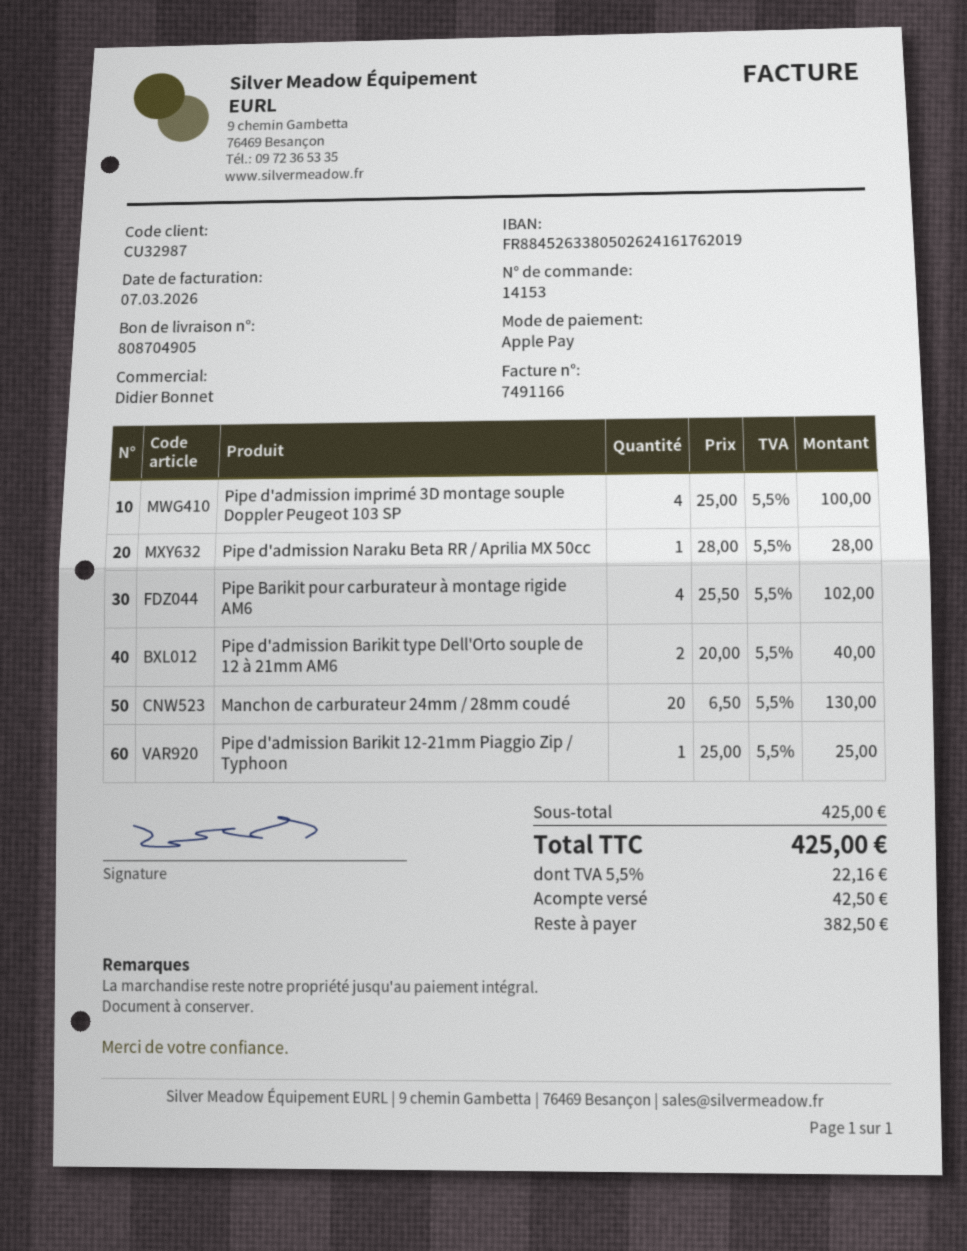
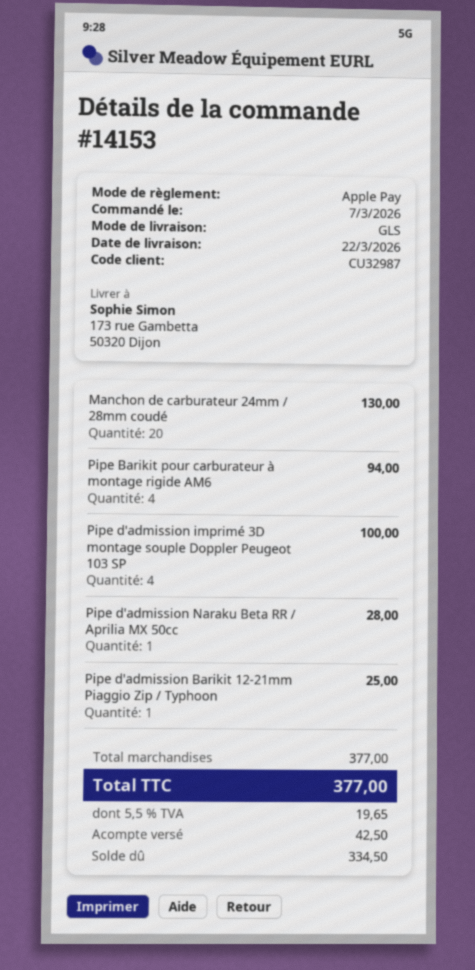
Pipe Barikit pour carburateur à montage rigide AM6: 4 for 102.00 -> 4 for 94.00
Pipe d'admission Barikit type Dell'Orto souple de 12 à 21mm AM6: 2 for 40.00 -> none
subtotal: 425.00 -> 377.00
tax: 5.5% = 22.16 -> 5.5% = 19.65
total: 425.00 -> 377.00
balance: 382.50 -> 334.50

